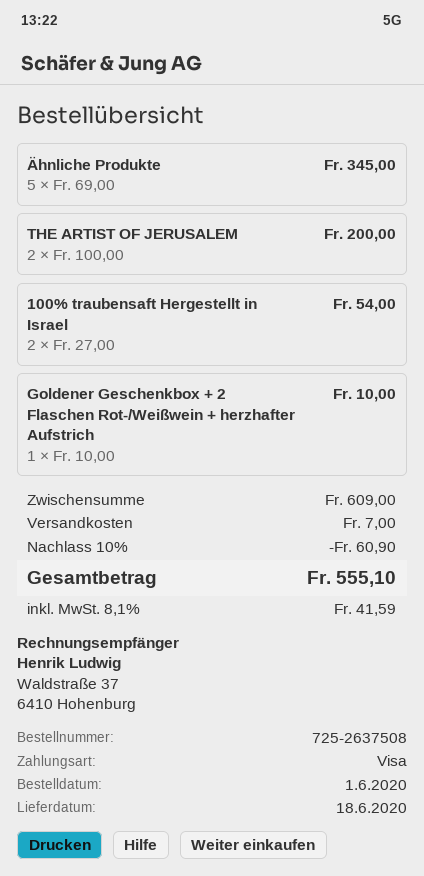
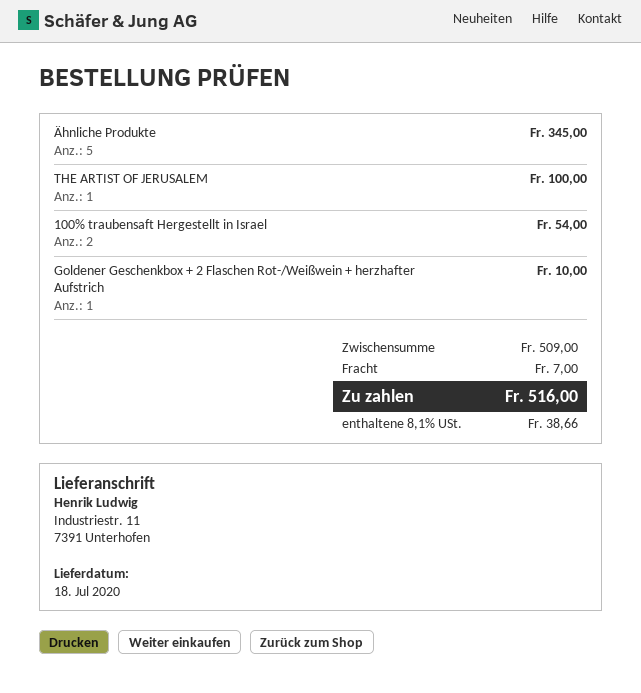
delivery date: 2020-06-18 -> 2020-07-18
THE ARTIST OF JERUSALEM: 2 for 200.00 -> 1 for 100.00
subtotal: 609.00 -> 509.00
discount: 10% = 60.90 -> none
tax: 8.1% = 41.59 -> 8.1% = 38.66
total: 555.10 -> 516.00

